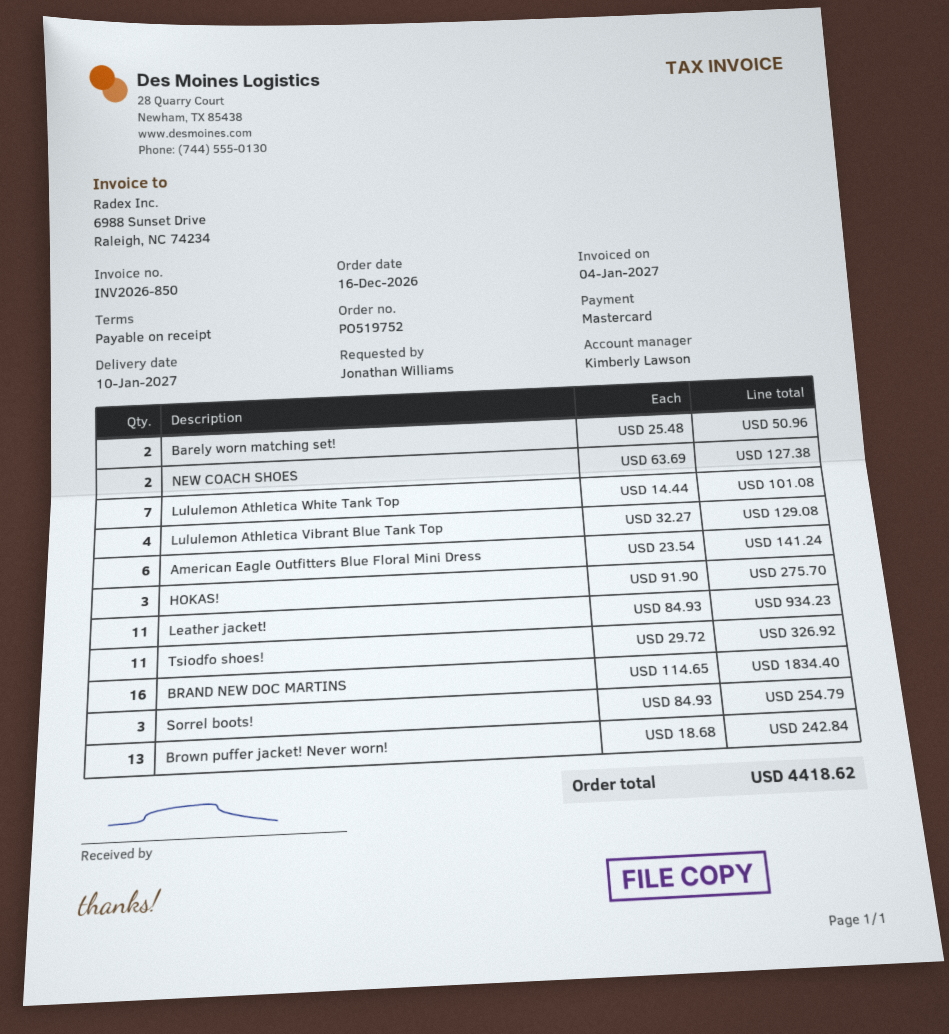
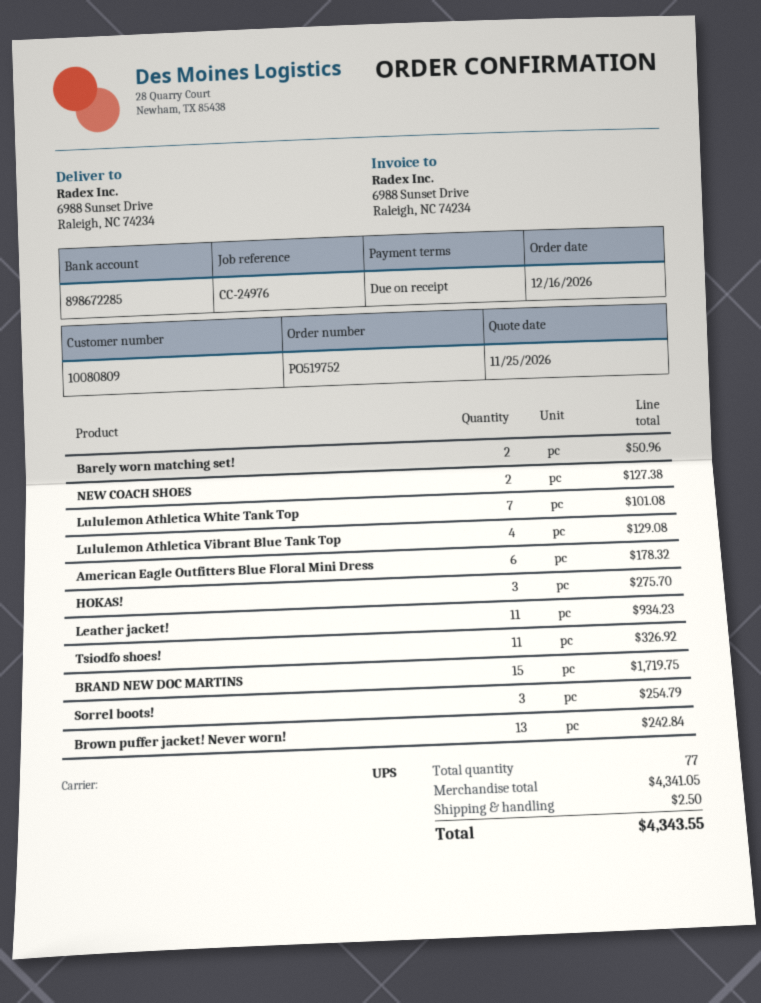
American Eagle Outfitters Blue Floral Mini Dress: 6 for 141.24 -> 6 for 178.32
BRAND NEW DOC MARTINS: 16 for 1834.40 -> 15 for 1719.75
shipping: none -> 2.50
total: 4418.62 -> 4343.55

